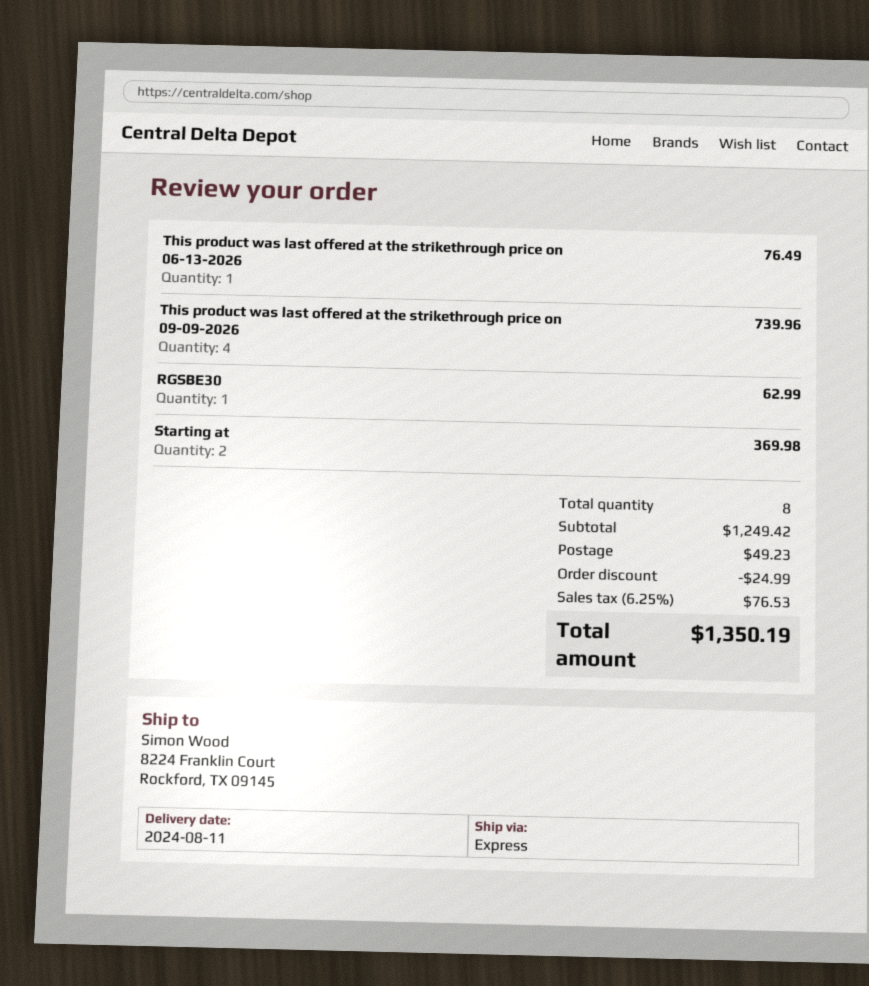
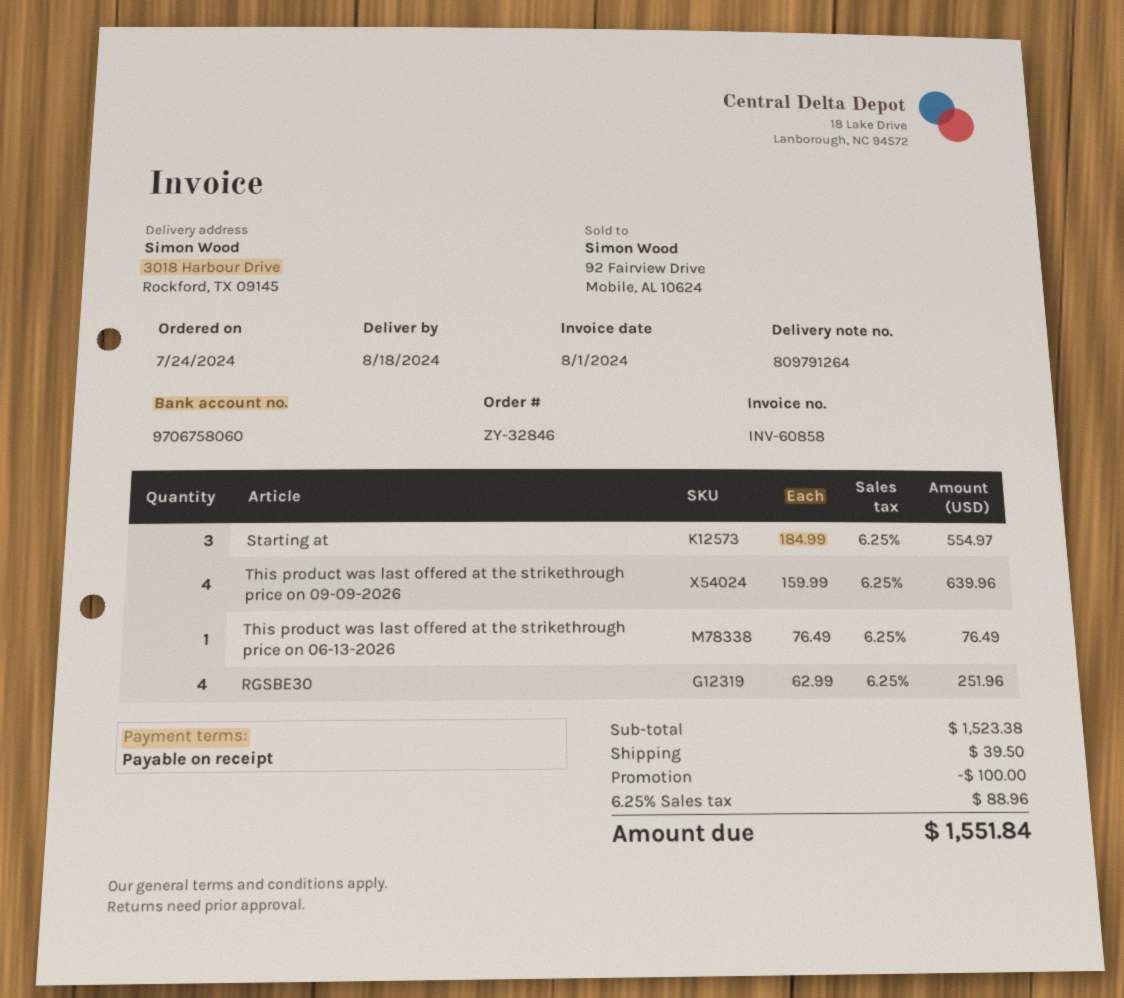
delivery date: 2024-08-11 -> 2024-08-18
ship to: 8224 Franklin Court, Rockford, TX 09145 -> 3018 Harbour Drive, Rockford, TX 09145
This product was last offered at the strikethrough price on 09-09-2026: 4 for 739.96 -> 4 for 639.96
RGSBE30: 1 for 62.99 -> 4 for 251.96
Starting at: 2 for 369.98 -> 3 for 554.97
subtotal: 1249.42 -> 1523.38
discount: 24.99 -> 100.00
shipping: 49.23 -> 39.50
tax: 6.25% = 76.53 -> 6.25% = 88.96
total: 1350.19 -> 1551.84

